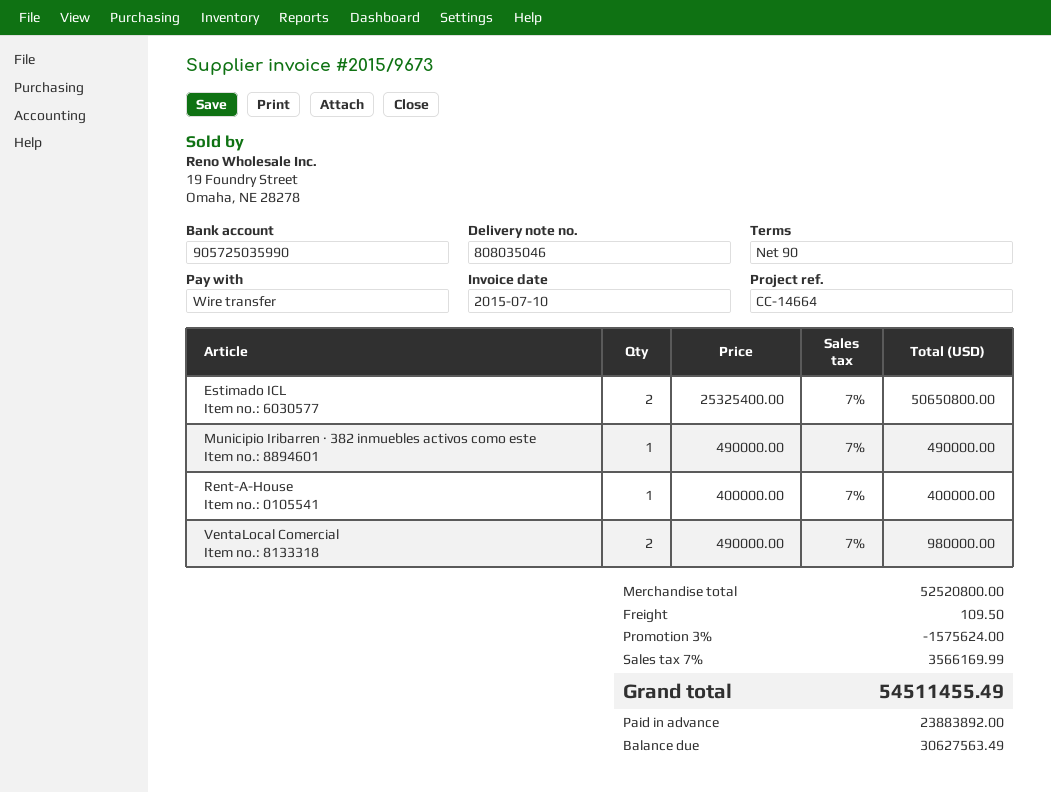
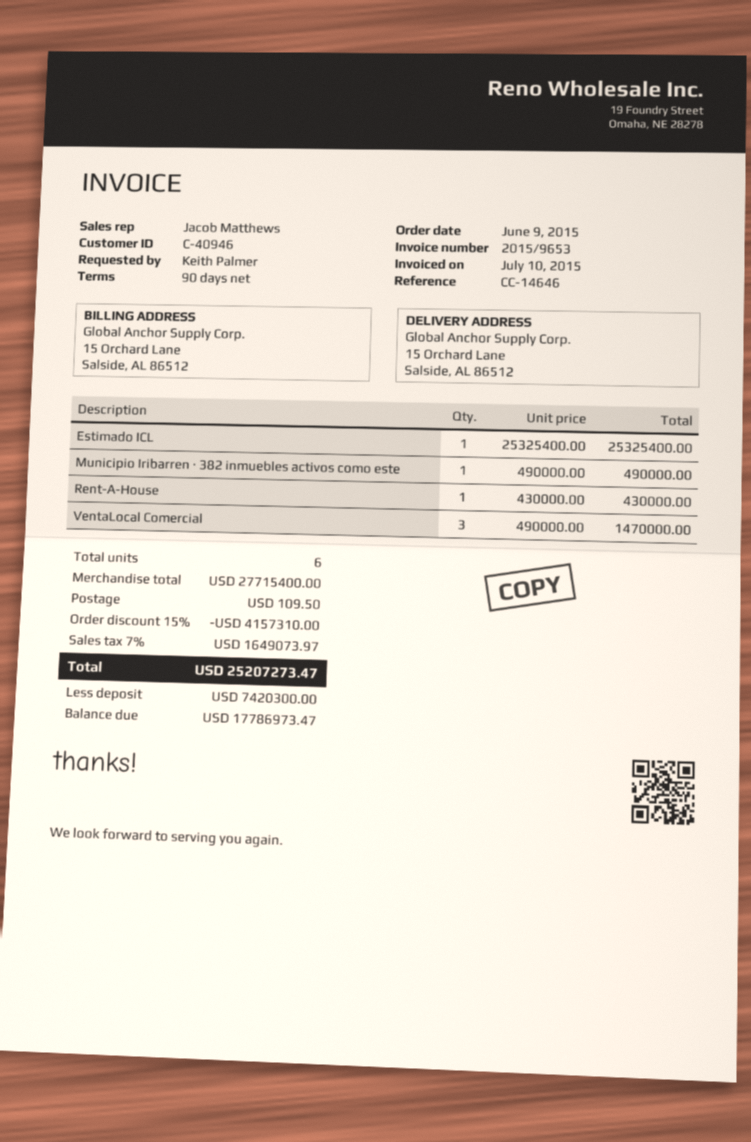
invoice number: 2015/9673 -> 2015/9653
reference: CC-14664 -> CC-14646
Estimado ICL: 2 x 25325400.00 = 50650800.00 -> 1 x 25325400.00 = 25325400.00
Rent-A-House: 1 x 400000.00 = 400000.00 -> 1 x 430000.00 = 430000.00
VentaLocal Comercial: 2 x 490000.00 = 980000.00 -> 3 x 490000.00 = 1470000.00
subtotal: 52520800.00 -> 27715400.00
discount: 3% = 1575624.00 -> 15% = 4157310.00
tax: 7% = 3566169.99 -> 7% = 1649073.97
total: 54511455.49 -> 25207273.47
deposit: 23883892.00 -> 7420300.00
balance: 30627563.49 -> 17786973.47

